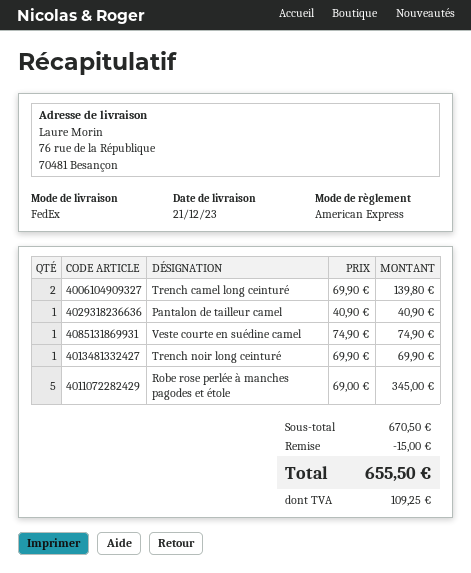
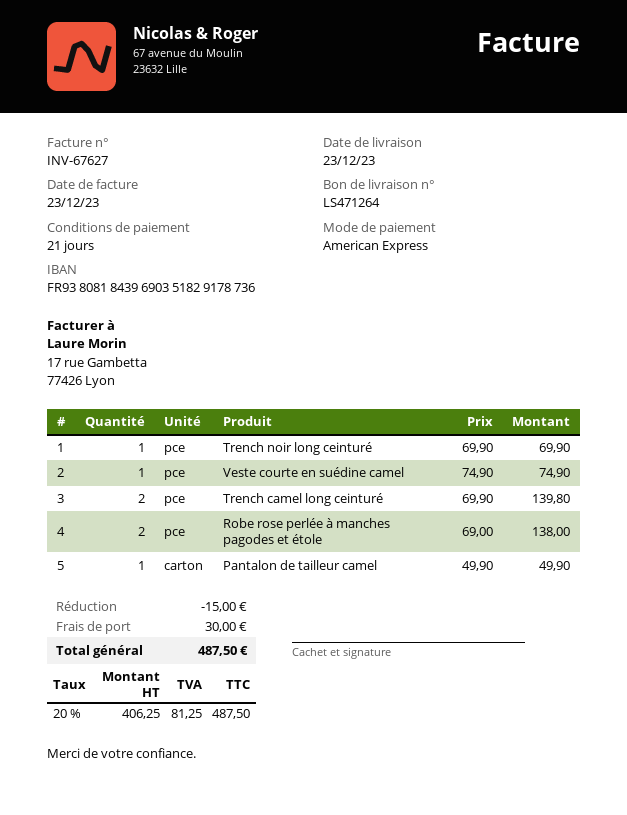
delivery date: 2023-12-21 -> 2023-12-23
Pantalon de tailleur camel: 1 x 40.90 = 40.90 -> 1 x 49.90 = 49.90
Robe rose perlée à manches pagodes et étole: 5 x 69.00 = 345.00 -> 2 x 69.00 = 138.00
shipping: none -> 30.00
tax: 109.25 -> 81.25
total: 655.50 -> 487.50

